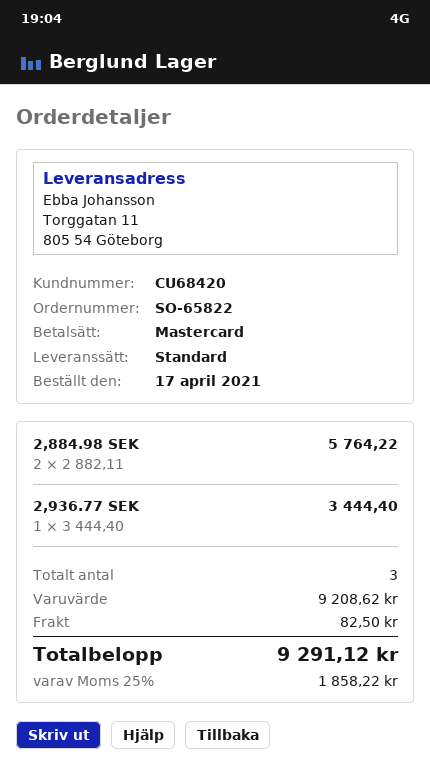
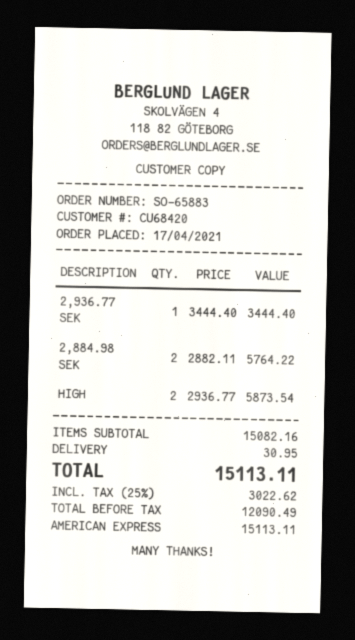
order number: SO-65822 -> SO-65883
payment method: Mastercard -> American Express
HIGH: none -> 2 x 2936.77 = 5873.54
subtotal: 9208.62 -> 15082.16
shipping: 82.50 -> 30.95
tax: 25% = 1858.22 -> 25% = 3022.62
total: 9291.12 -> 15113.11

